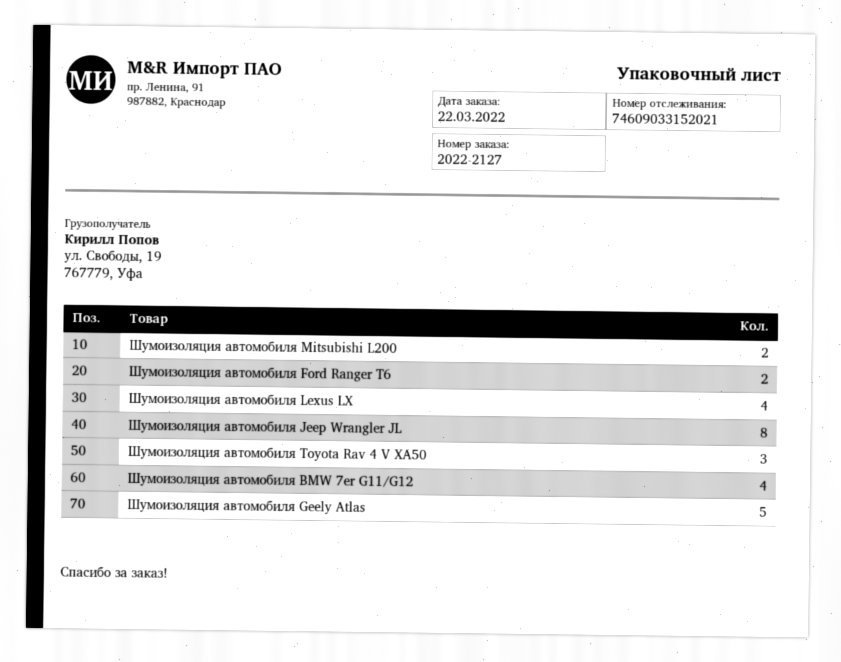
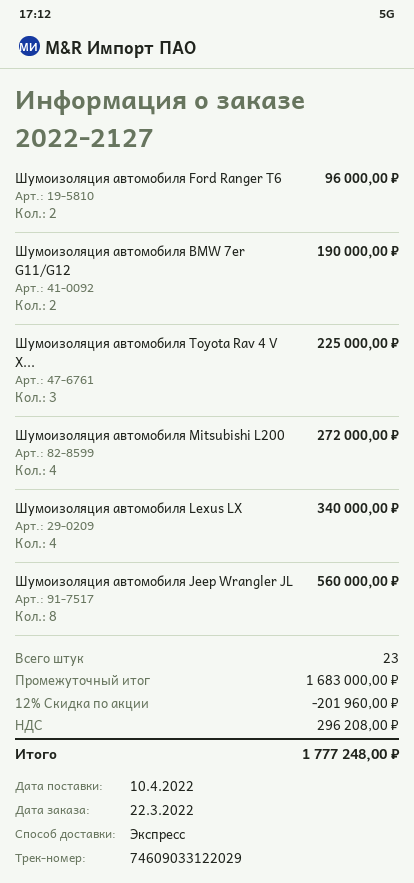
tracking number: 74609033152021 -> 74609033122029
Шумоизоляция автомобиля Mitsubishi L200: 2 -> 4
Шумоизоляция автомобиля BMW 7er G11/G12: 4 -> 2
Шумоизоляция автомобиля Geely Atlas: 5 -> none

